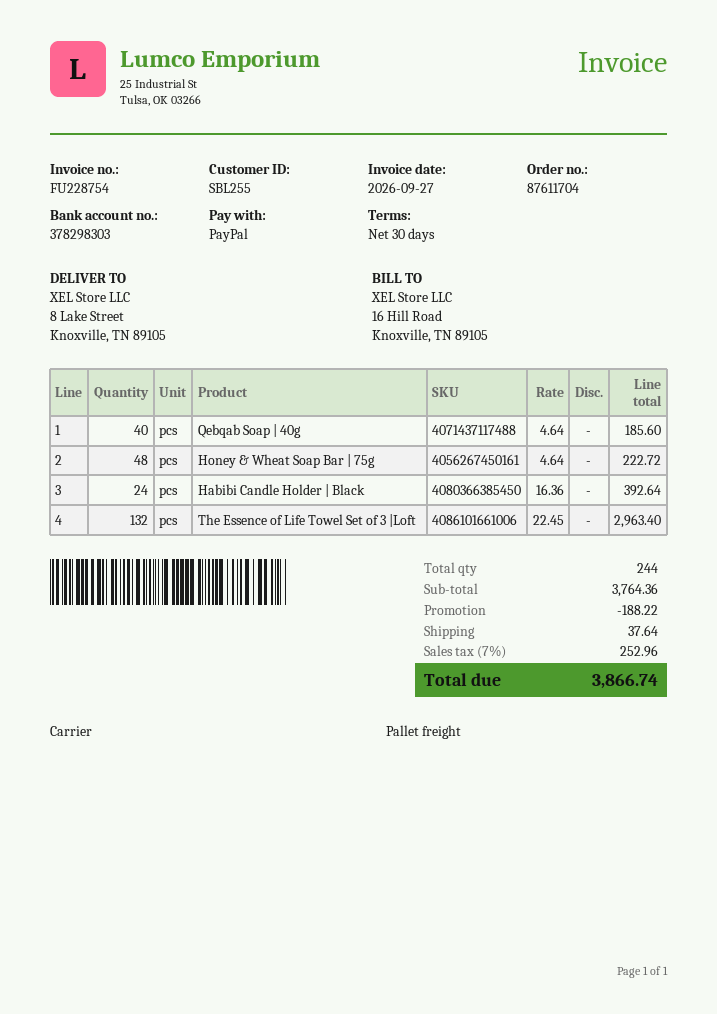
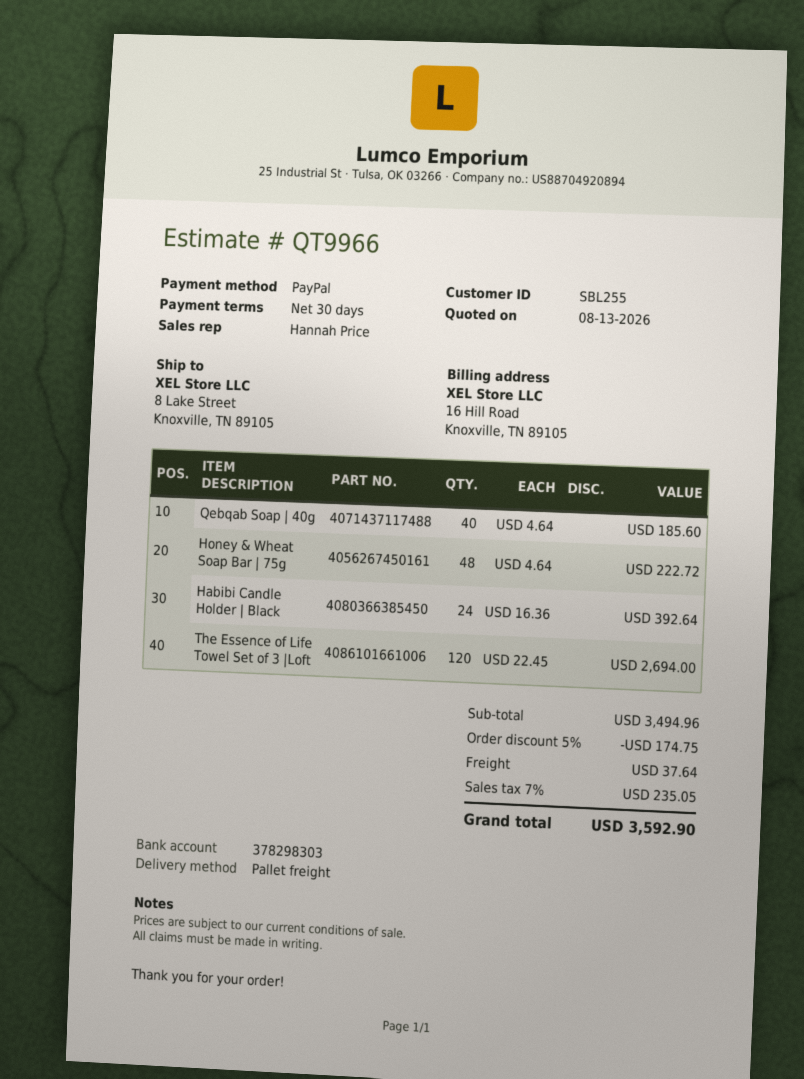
The Essence of Life Towel Set of 3 |Loft: 132 x 22.45 = 2963.40 -> 120 x 22.45 = 2694.00
subtotal: 3764.36 -> 3494.96
discount: 188.22 -> 174.75
tax: 7% = 252.96 -> 7% = 235.05
total: 3866.74 -> 3592.90

